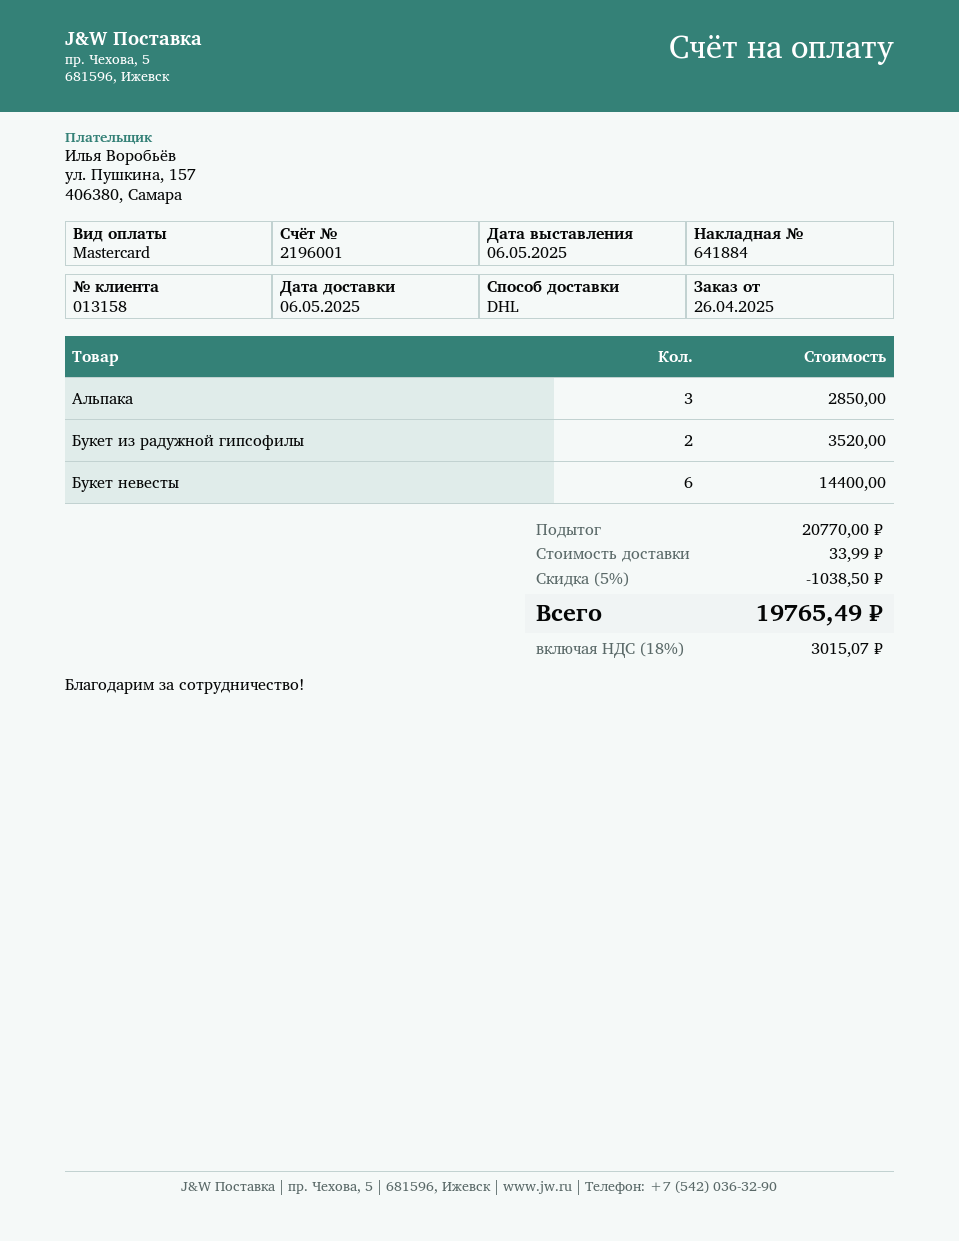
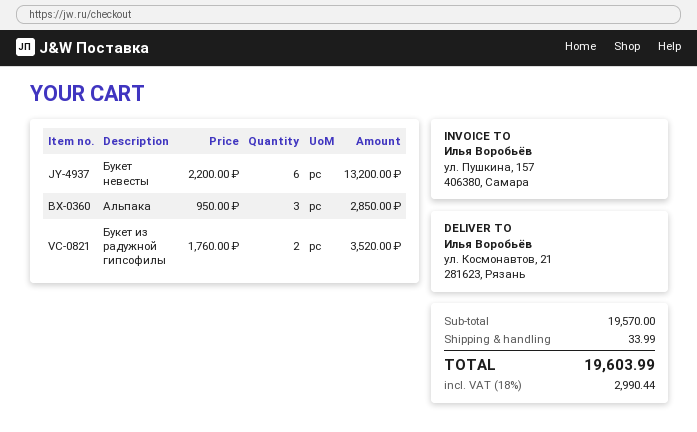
Букет невесты: 6 for 14400.00 -> 6 for 13200.00
subtotal: 20770.00 -> 19570.00
discount: 5% = 1038.50 -> none
tax: 18% = 3015.07 -> 18% = 2990.44
total: 19765.49 -> 19603.99

